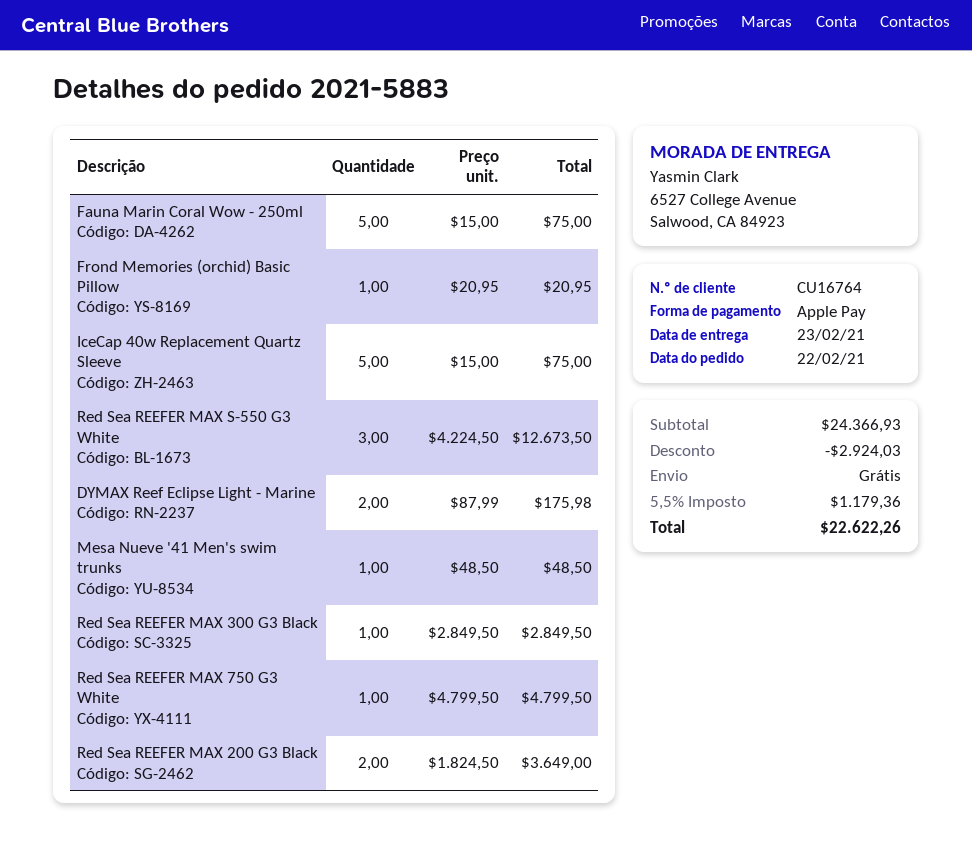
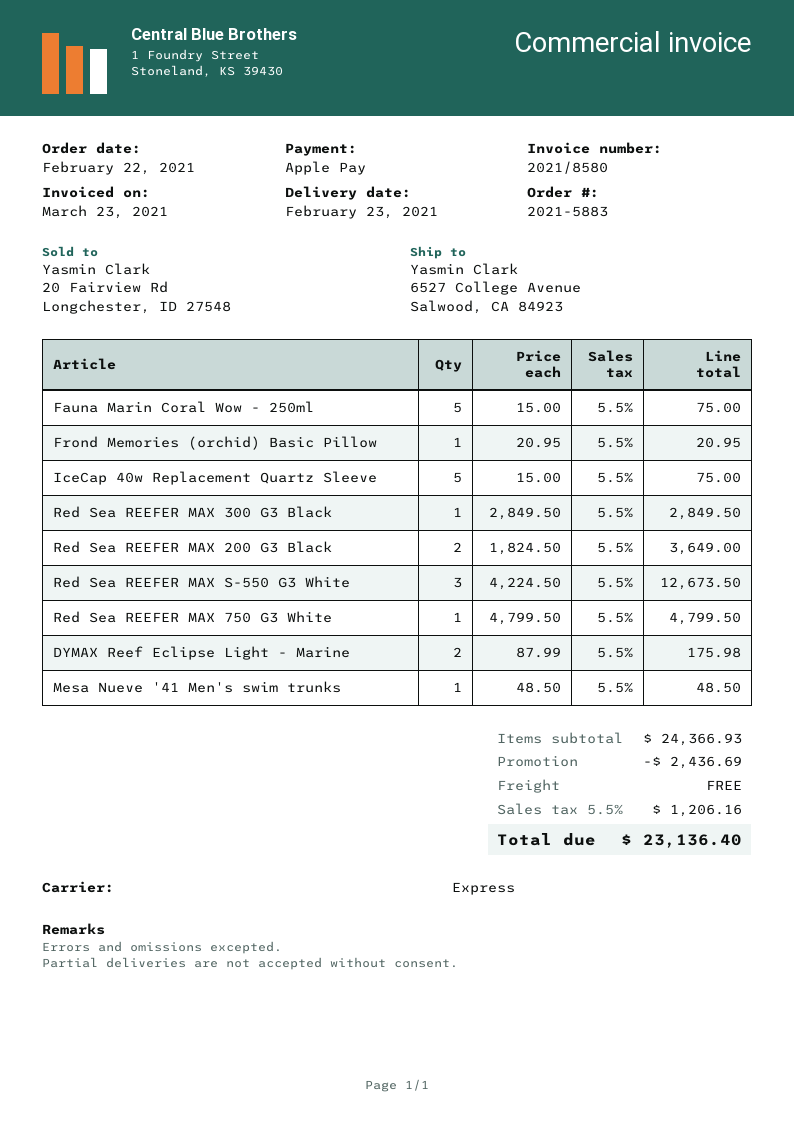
discount: 2924.03 -> 2436.69
tax: 5.5% = 1179.36 -> 5.5% = 1206.16
total: 22622.26 -> 23136.40

